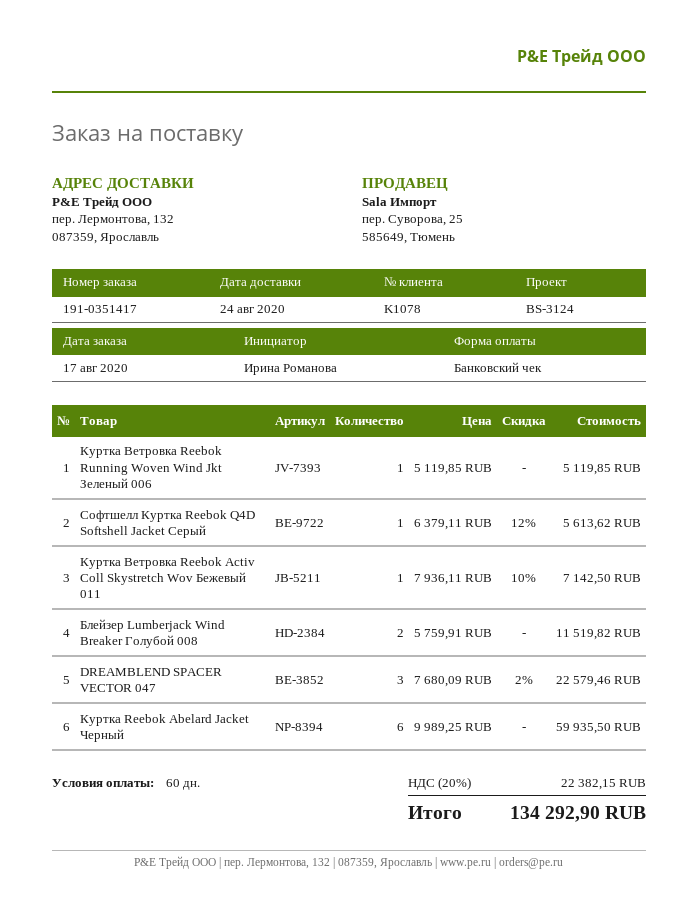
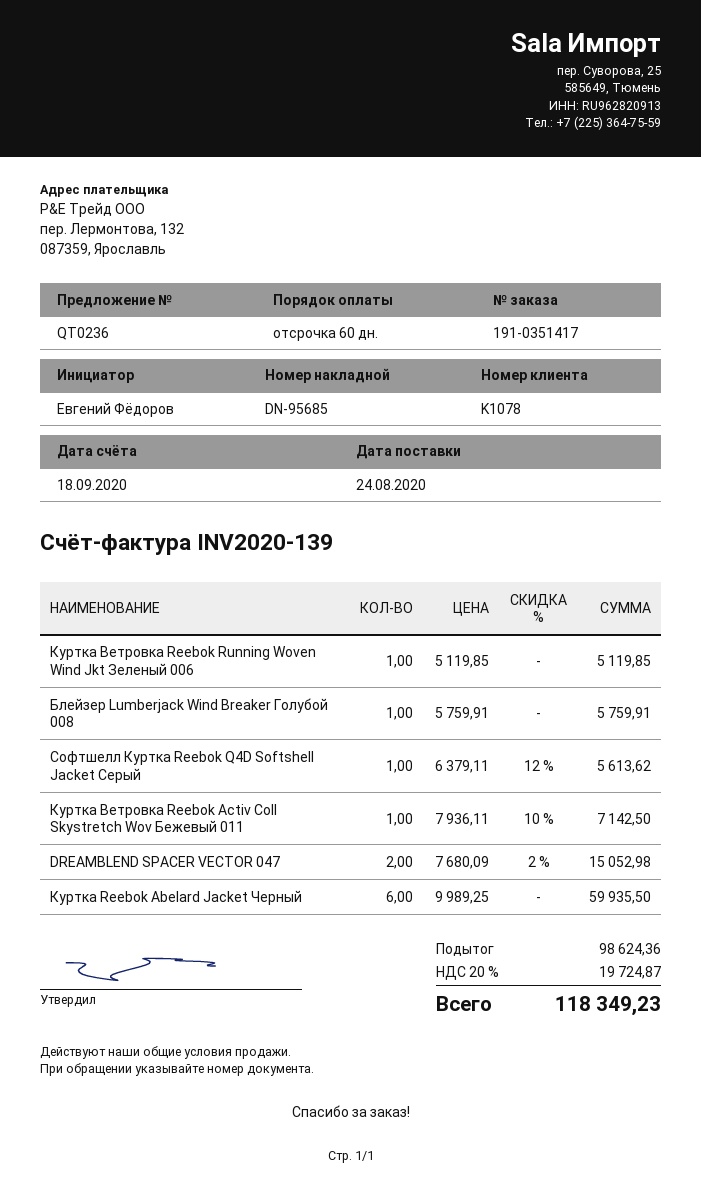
ordered by: Ирина Романова -> Евгений Фёдоров
Блейзер Lumberjack Wind Breaker Голубой 008: 2 x 5759.91 = 11519.82 -> 1 x 5759.91 = 5759.91
DREAMBLEND SPACER VECTOR 047: 3 x 7680.09 - 2% = 22579.46 -> 2 x 7680.09 - 2% = 15052.98
tax: 20% = 22382.15 -> 20% = 19724.87
total: 134292.90 -> 118349.23

